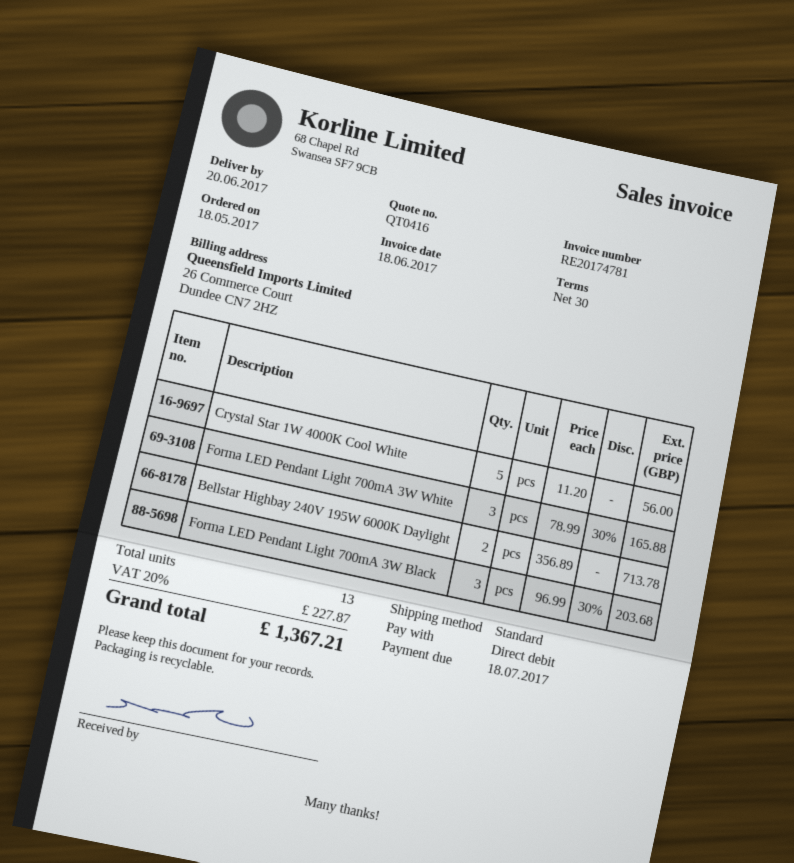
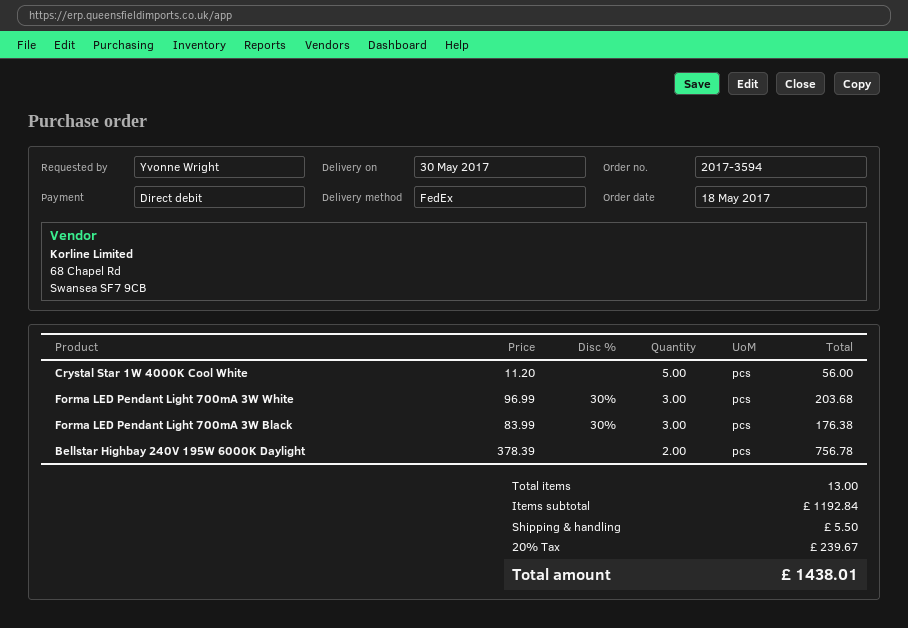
delivery date: 2017-06-20 -> 2017-05-30
shipping method: standard -> FedEx
Forma LED Pendant Light 700mA 3W White: 3 x 78.99 - 30% = 165.88 -> 3 x 96.99 - 30% = 203.68
Bellstar Highbay 240V 195W 6000K Daylight: 2 x 356.89 = 713.78 -> 2 x 378.39 = 756.78
Forma LED Pendant Light 700mA 3W Black: 3 x 96.99 - 30% = 203.68 -> 3 x 83.99 - 30% = 176.38
shipping: none -> 5.50
tax: 20% = 227.87 -> 20% = 239.67
total: 1367.21 -> 1438.01

